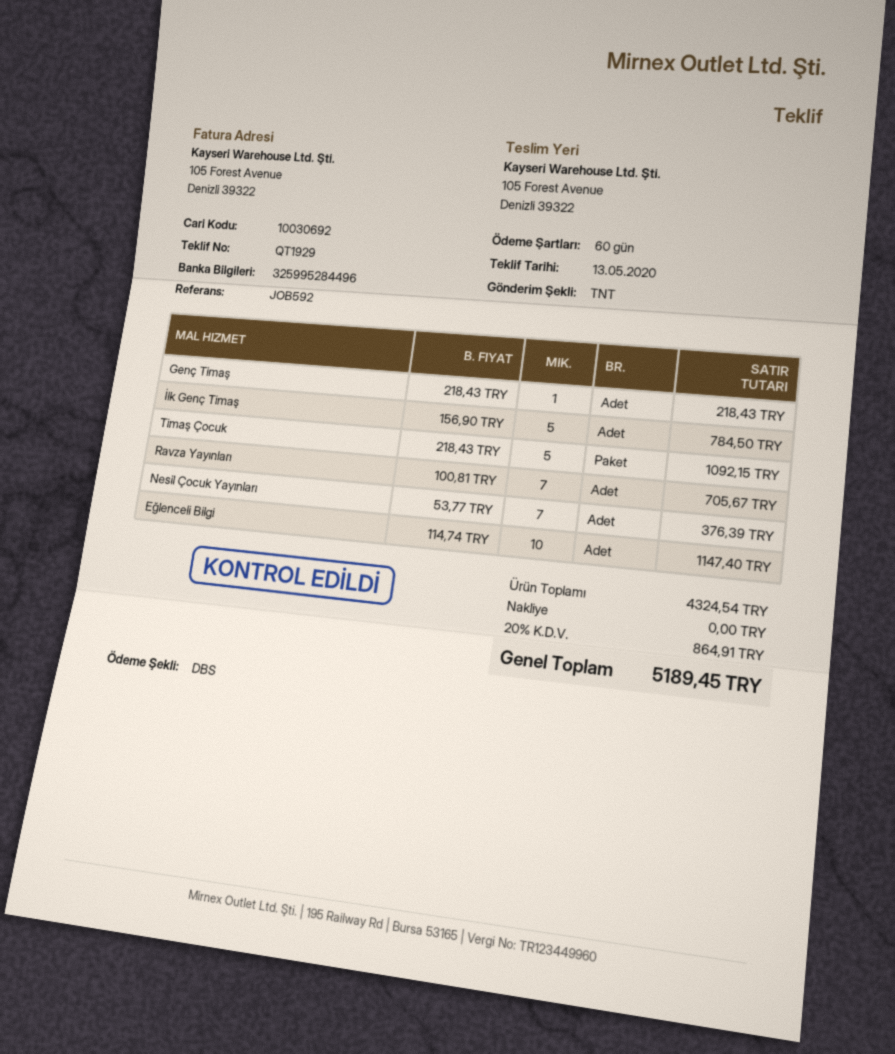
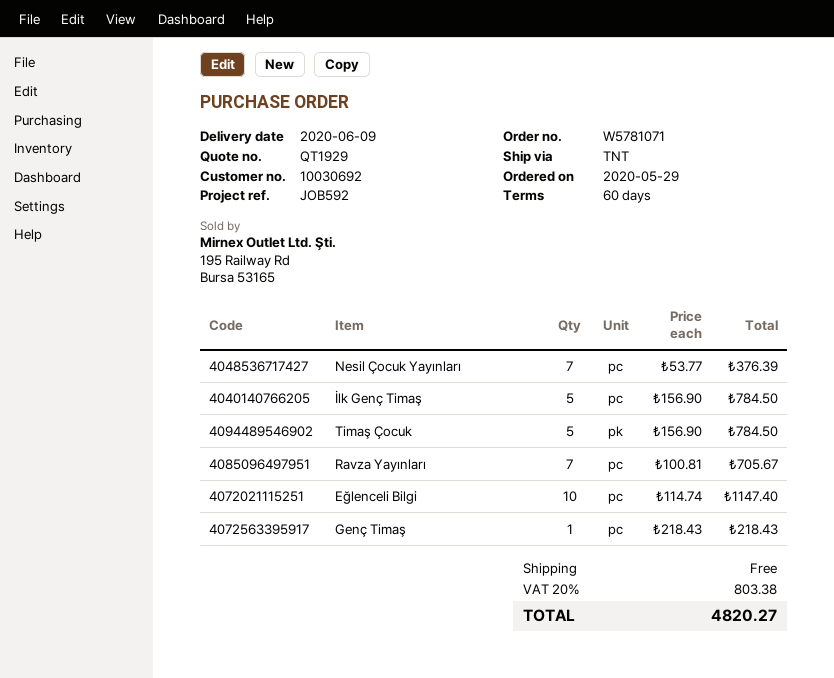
Timaş Çocuk: 5 x 218.43 = 1092.15 -> 5 x 156.90 = 784.50
tax: 20% = 864.91 -> 20% = 803.38
total: 5189.45 -> 4820.27

